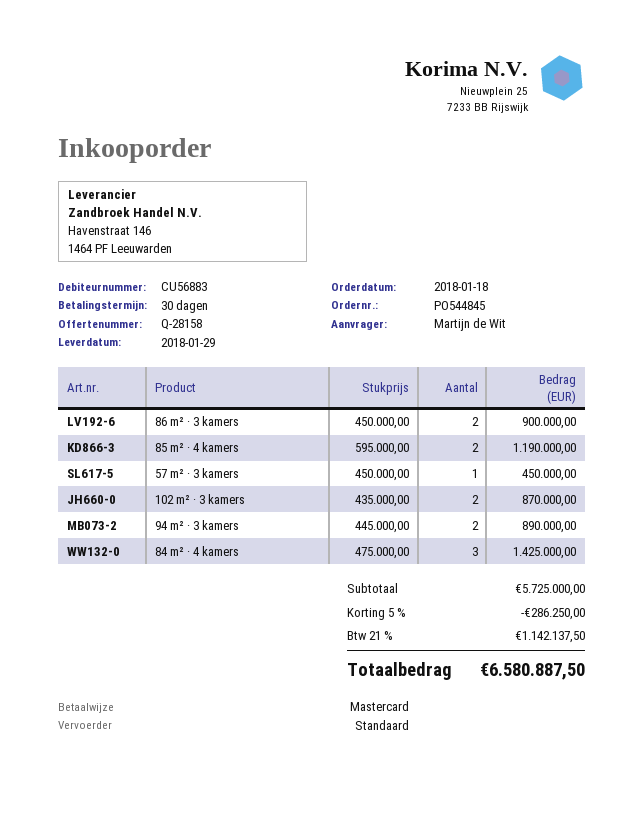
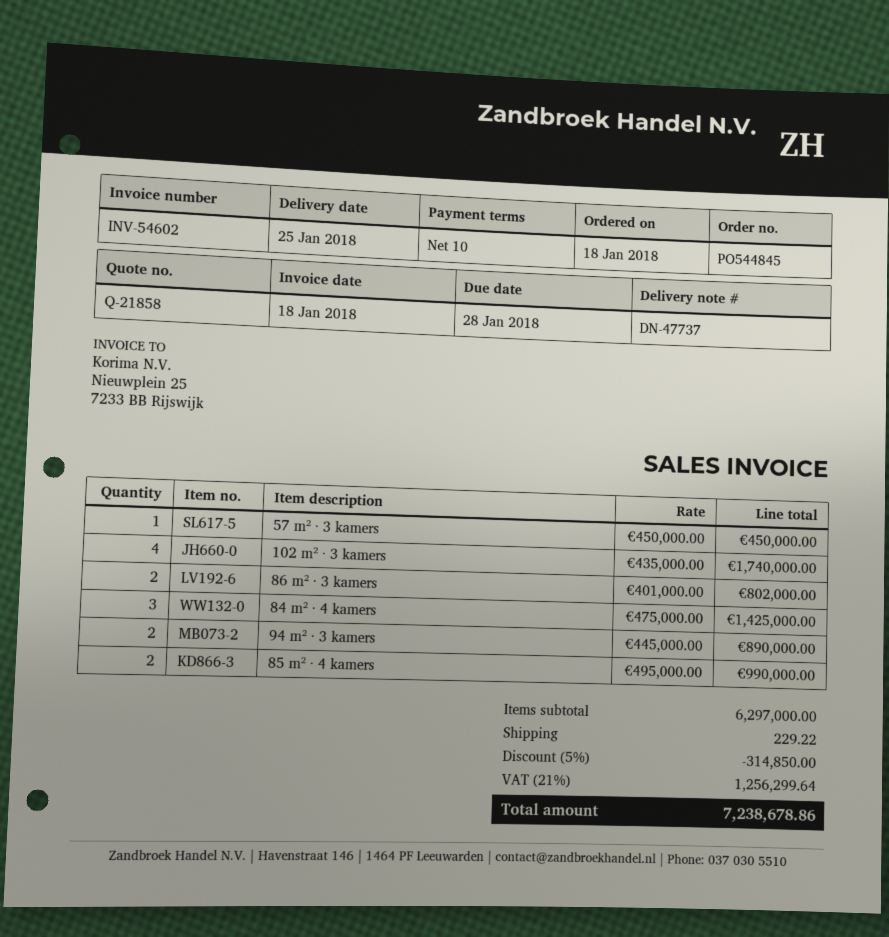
quote number: Q-28158 -> Q-21858
delivery date: 2018-01-29 -> 2018-01-25
payment terms: 30 days -> 10 days
86 m² · 3 kamers: 2 x 450000.00 = 900000.00 -> 2 x 401000.00 = 802000.00
85 m² · 4 kamers: 2 x 595000.00 = 1190000.00 -> 2 x 495000.00 = 990000.00
102 m² · 3 kamers: 2 x 435000.00 = 870000.00 -> 4 x 435000.00 = 1740000.00
subtotal: 5725000.00 -> 6297000.00
discount: 5% = 286250.00 -> 5% = 314850.00
shipping: none -> 229.22
tax: 21% = 1142137.50 -> 21% = 1256299.64
total: 6580887.50 -> 7238678.86

